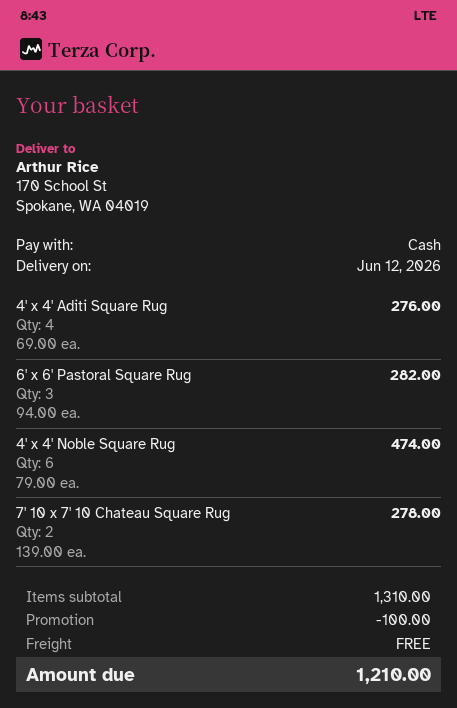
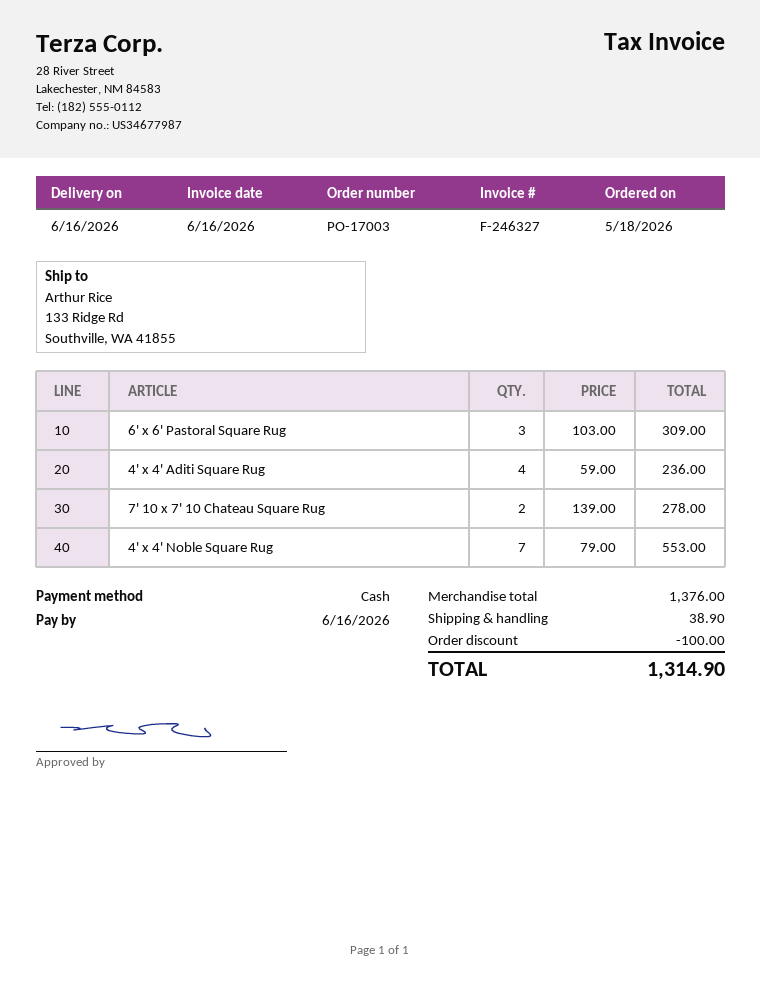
delivery date: 2026-06-12 -> 2026-06-16
ship to: 170 School St, Spokane, WA 04019 -> 133 Ridge Rd, Southville, WA 41855
4' x 4' Aditi Square Rug: 4 x 69.00 = 276.00 -> 4 x 59.00 = 236.00
6' x 6' Pastoral Square Rug: 3 x 94.00 = 282.00 -> 3 x 103.00 = 309.00
4' x 4' Noble Square Rug: 6 x 79.00 = 474.00 -> 7 x 79.00 = 553.00
subtotal: 1310.00 -> 1376.00
shipping: 0.00 -> 38.90
total: 1210.00 -> 1314.90

